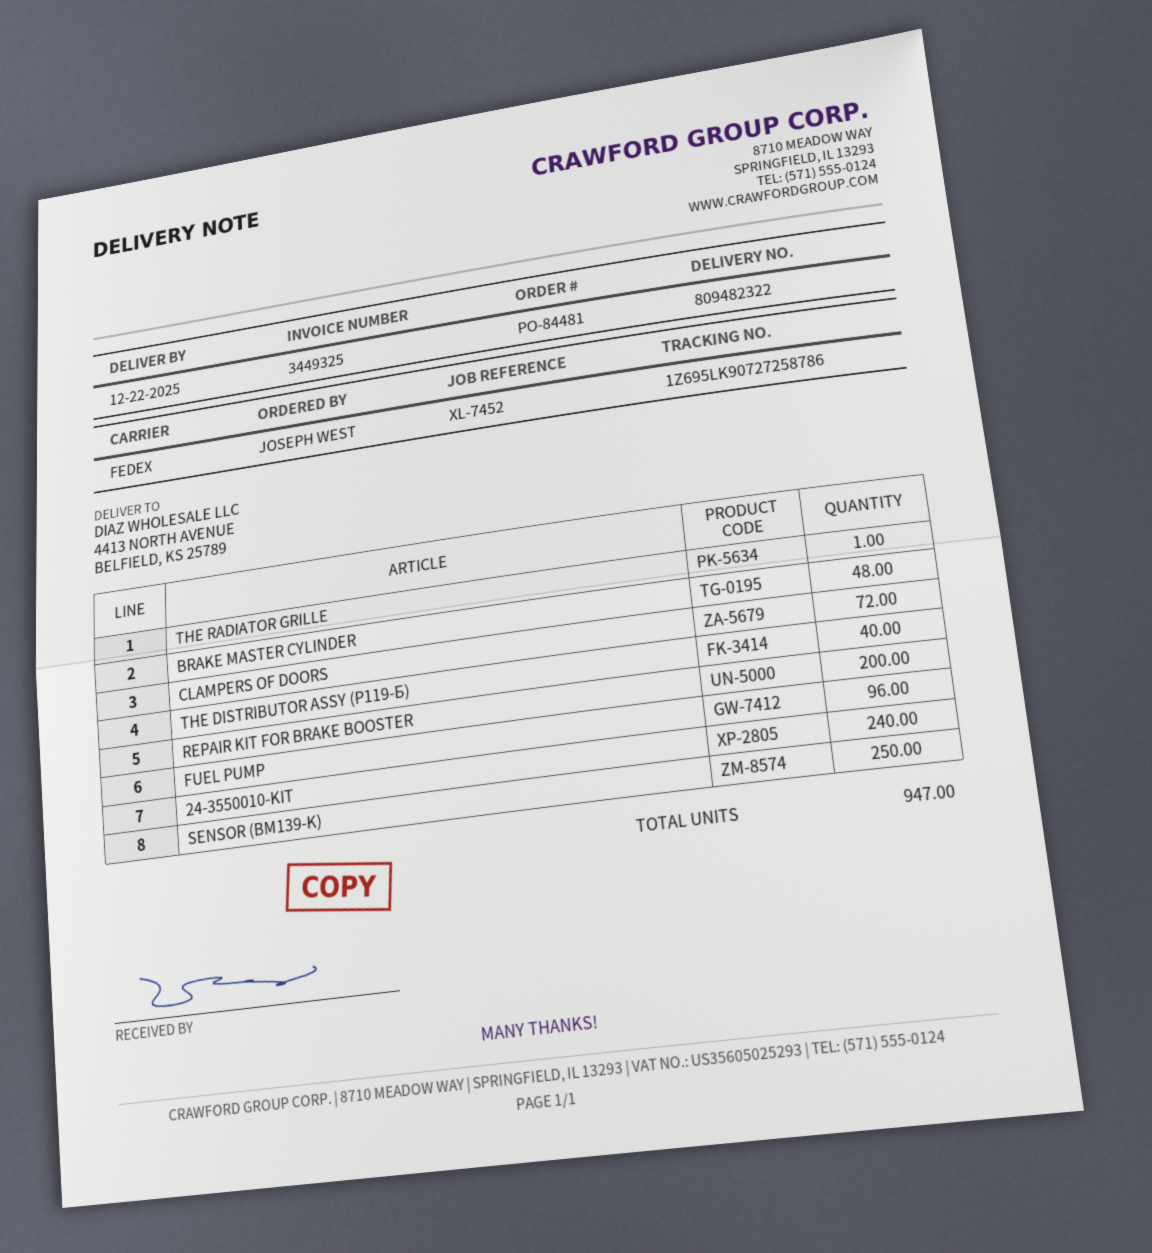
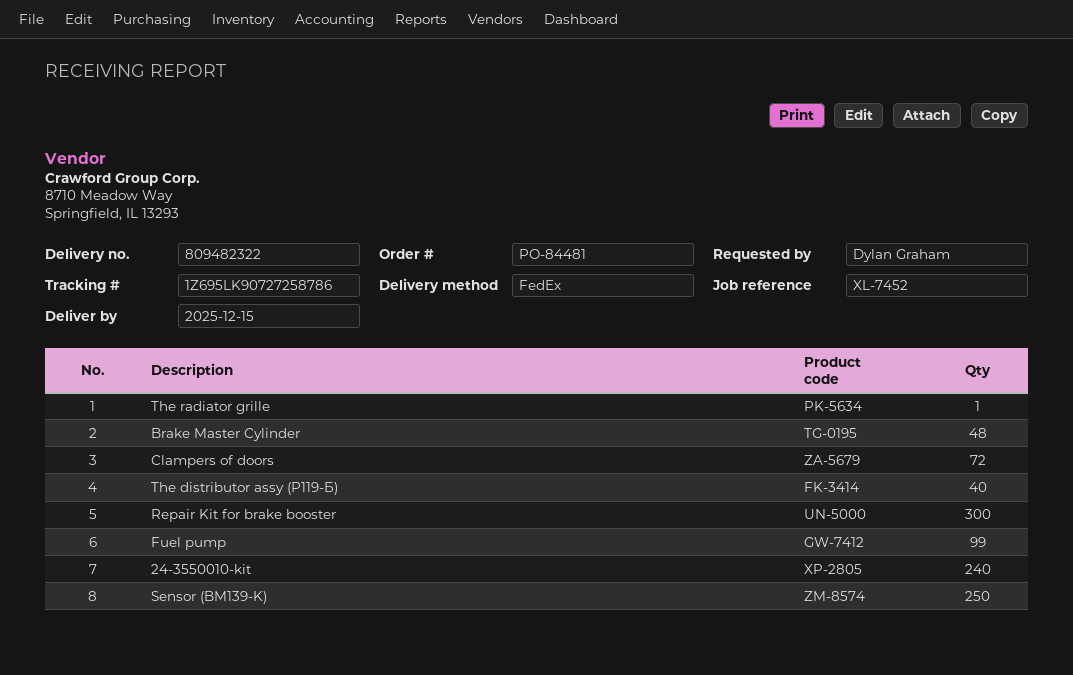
delivery date: 2025-12-22 -> 2025-12-15
ordered by: JOSEPH WEST -> Dylan Graham
REPAIR KIT FOR BRAKE BOOSTER: 200 -> 300
FUEL PUMP: 96 -> 99

